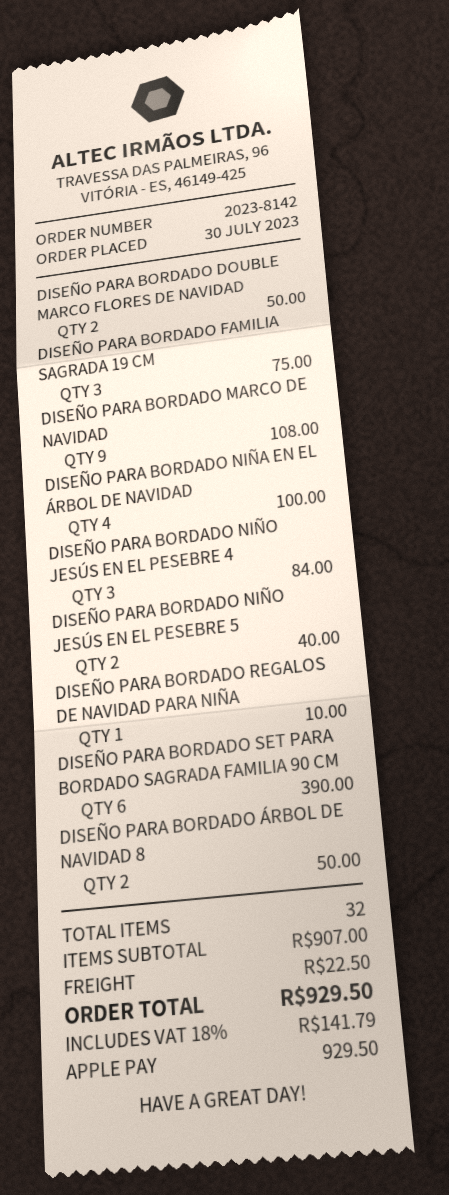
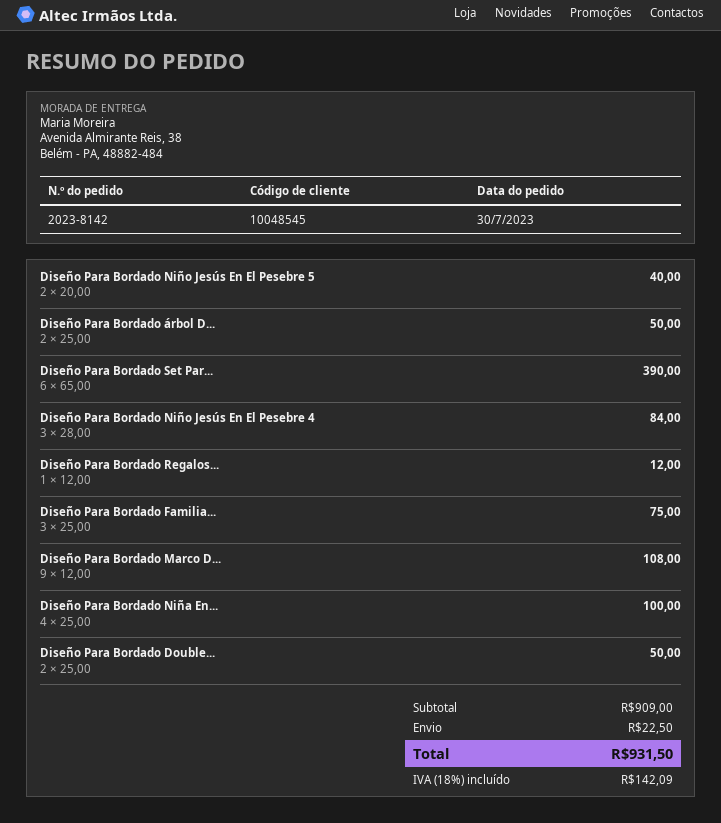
DISEÑO PARA BORDADO REGALOS DE NAVIDAD PARA NIÑA: 1 for 10.00 -> 1 for 12.00
subtotal: 907.00 -> 909.00
tax: 18% = 141.79 -> 18% = 142.09
total: 929.50 -> 931.50

